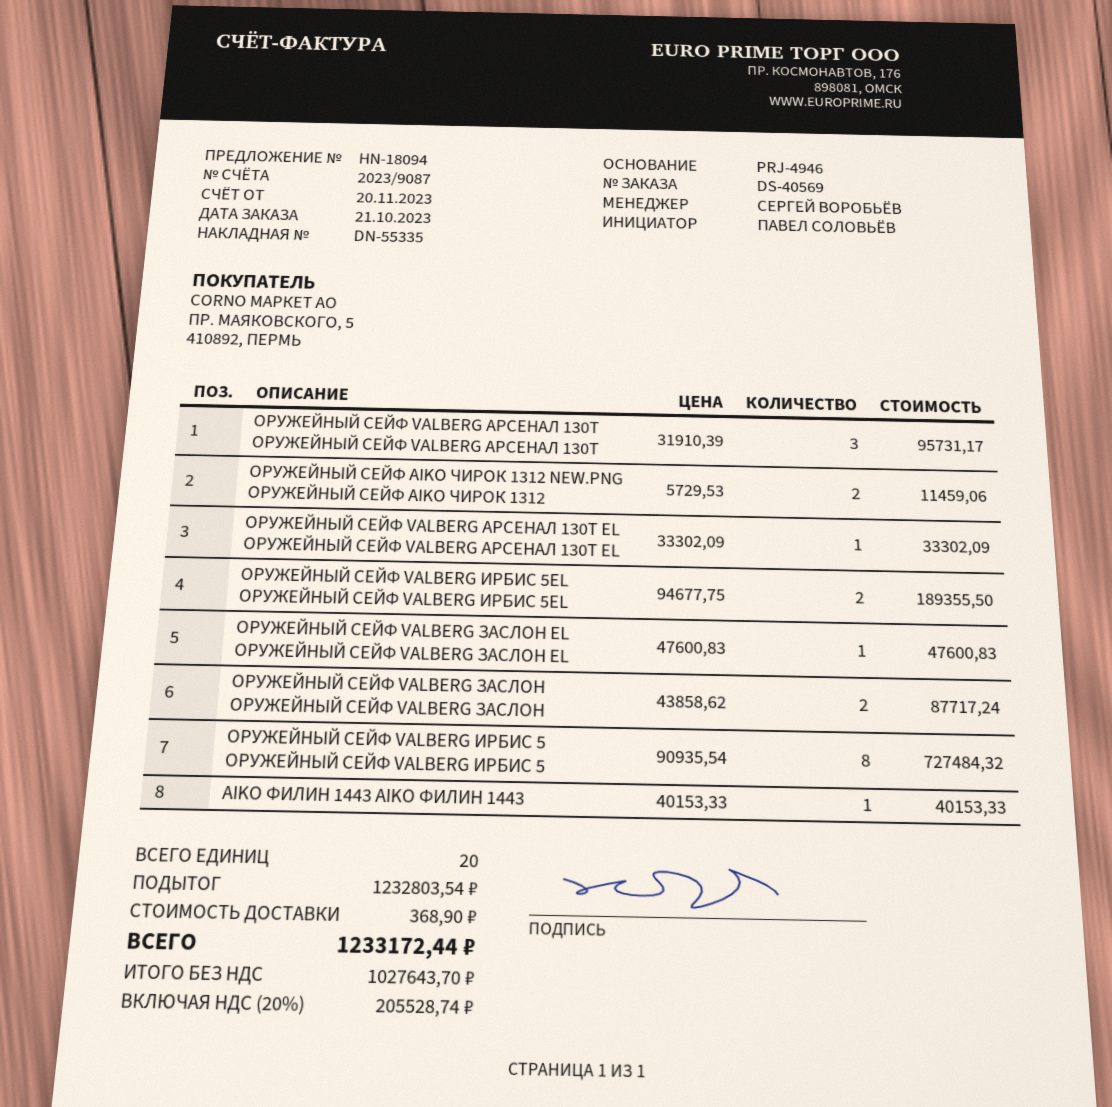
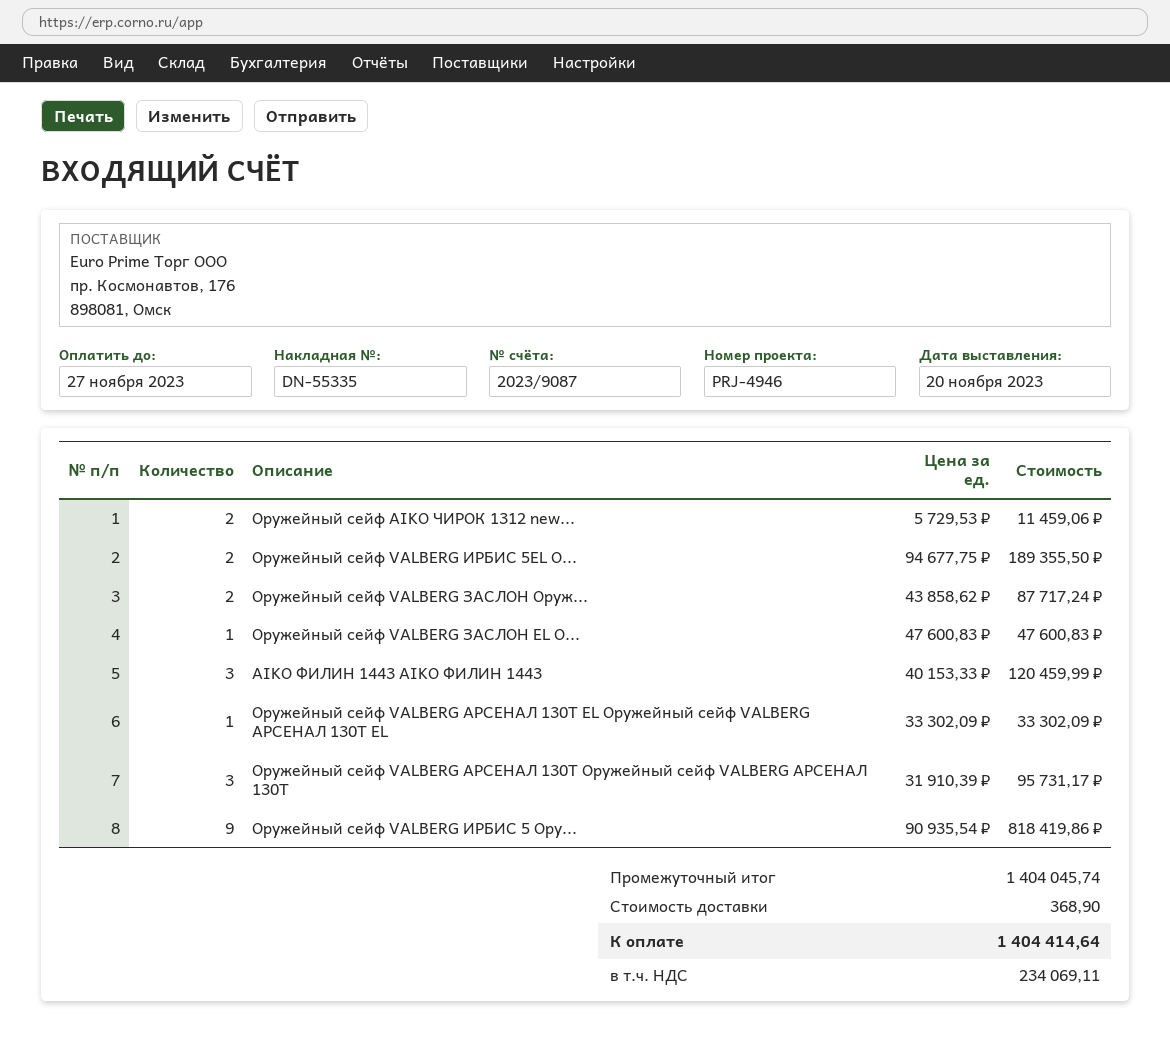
ОРУЖЕЙНЫЙ СЕЙФ VALBERG ИРБИС 5 ОРУЖЕЙНЫЙ СЕЙФ VALBERG ИРБИС 5: 8 x 90935.54 = 727484.32 -> 9 x 90935.54 = 818419.86
AIKO ФИЛИН 1443 AIKO ФИЛИН 1443: 1 x 40153.33 = 40153.33 -> 3 x 40153.33 = 120459.99
subtotal: 1232803.54 -> 1404045.74
tax: 205528.74 -> 234069.11
total: 1233172.44 -> 1404414.64

